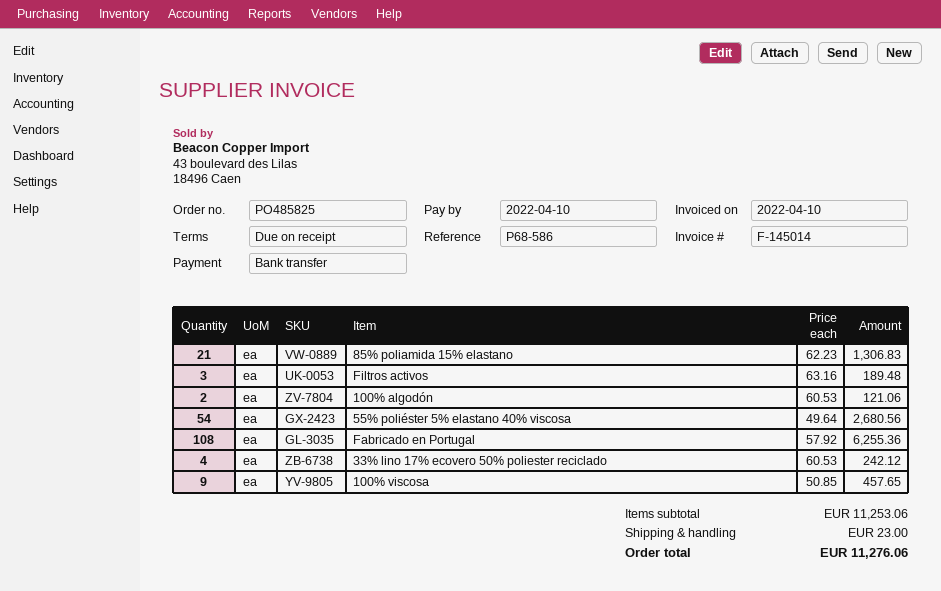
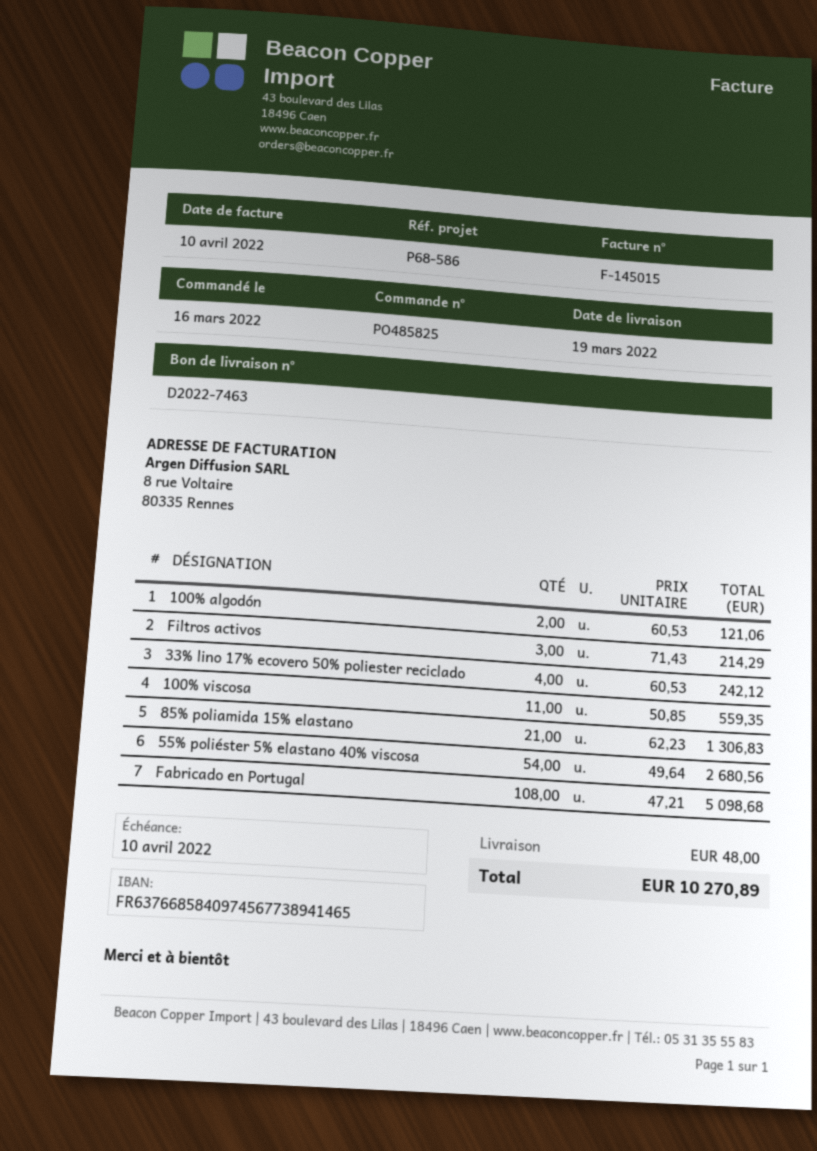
invoice number: F-145014 -> F-145015
Filtros activos: 3 x 63.16 = 189.48 -> 3 x 71.43 = 214.29
Fabricado en Portugal: 108 x 57.92 = 6255.36 -> 108 x 47.21 = 5098.68
100% viscosa: 9 x 50.85 = 457.65 -> 11 x 50.85 = 559.35
shipping: 23.00 -> 48.00
total: 11276.06 -> 10270.89

